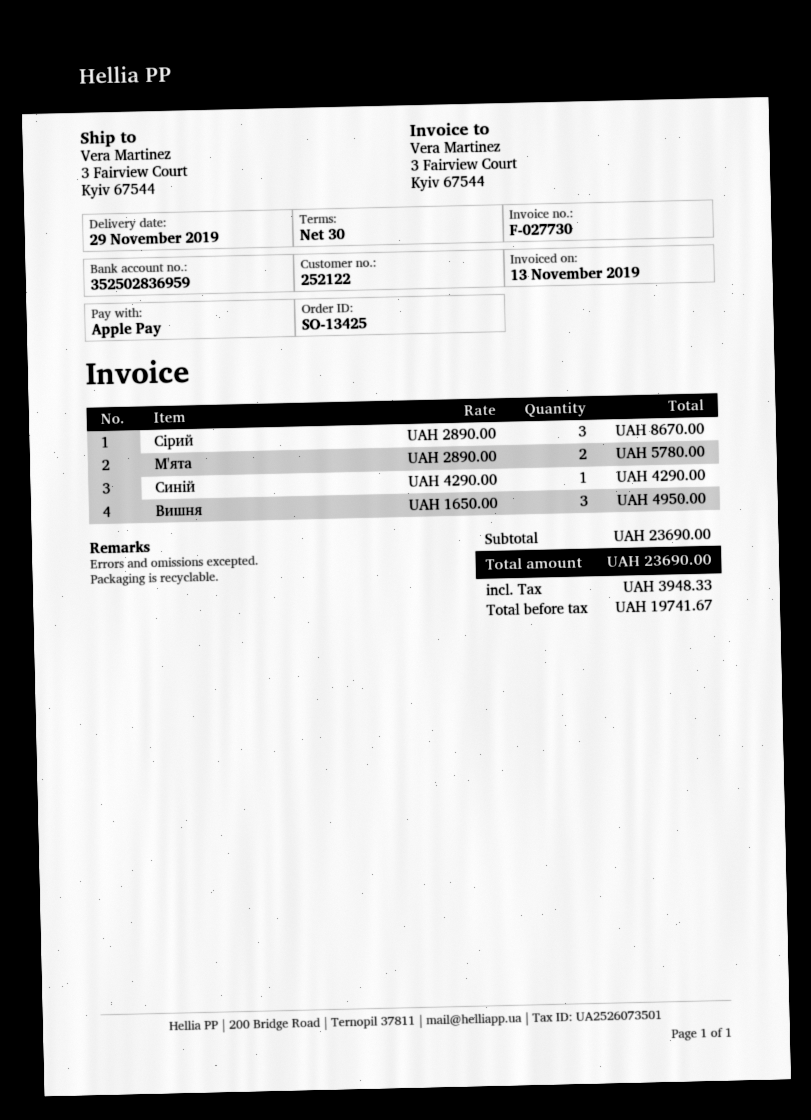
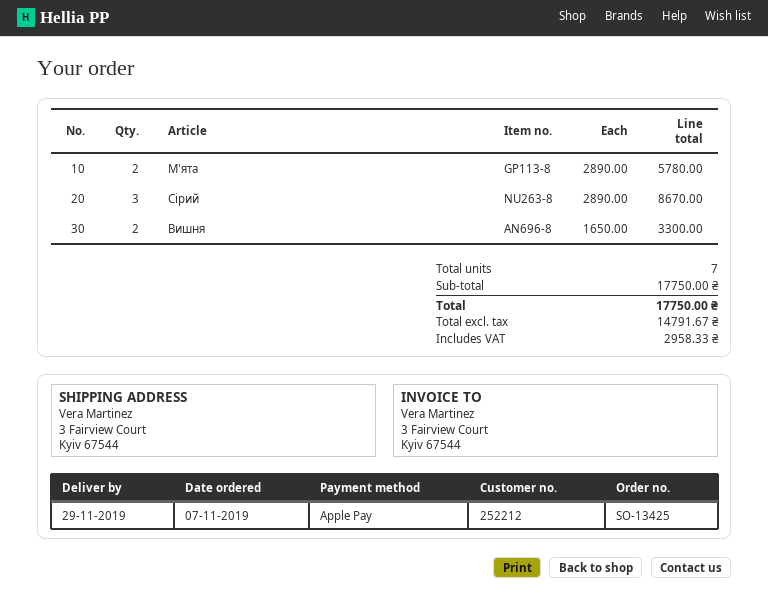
customer number: 252122 -> 252212
Синій: 1 x 4290.00 = 4290.00 -> none
Вишня: 3 x 1650.00 = 4950.00 -> 2 x 1650.00 = 3300.00
subtotal: 23690.00 -> 17750.00
net: 19741.67 -> 14791.67
tax: 3948.33 -> 2958.33
total: 23690.00 -> 17750.00

